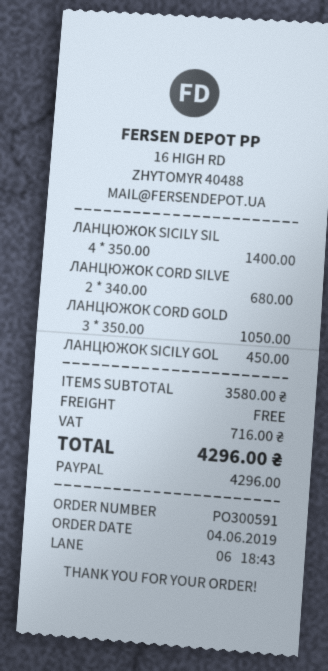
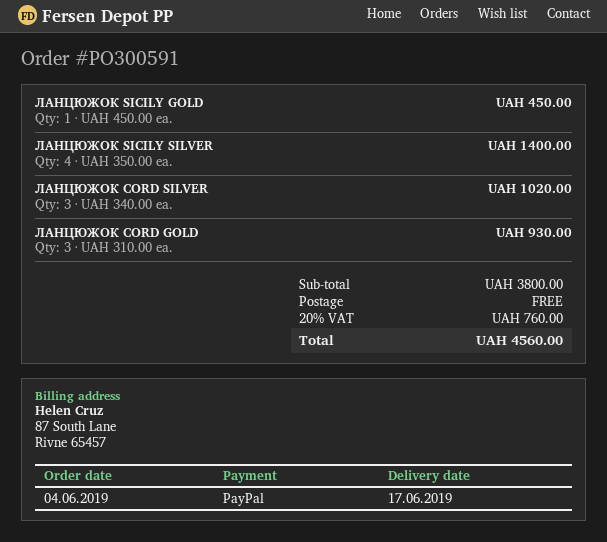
ЛАНЦЮЖОК CORD SILVE: 2 x 340.00 = 680.00 -> 3 x 340.00 = 1020.00
ЛАНЦЮЖОК CORD GOLD: 3 x 350.00 = 1050.00 -> 3 x 310.00 = 930.00
subtotal: 3580.00 -> 3800.00
tax: 716.00 -> 760.00
total: 4296.00 -> 4560.00

